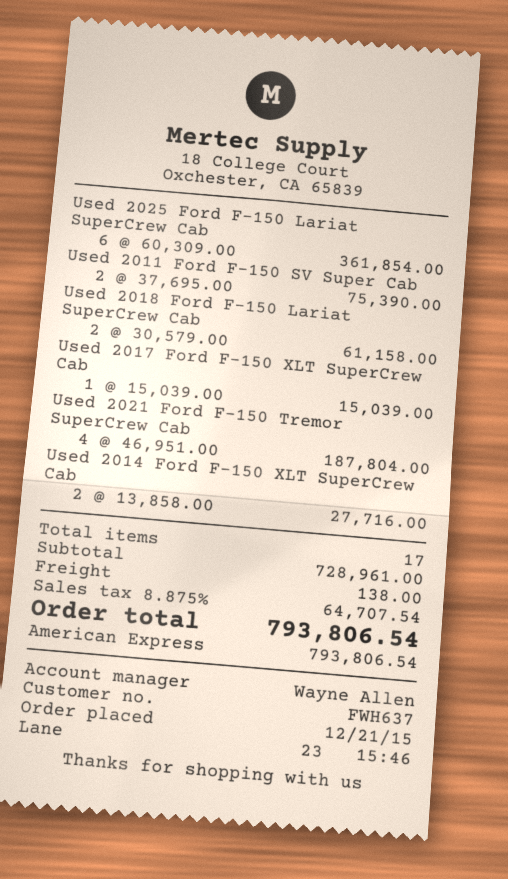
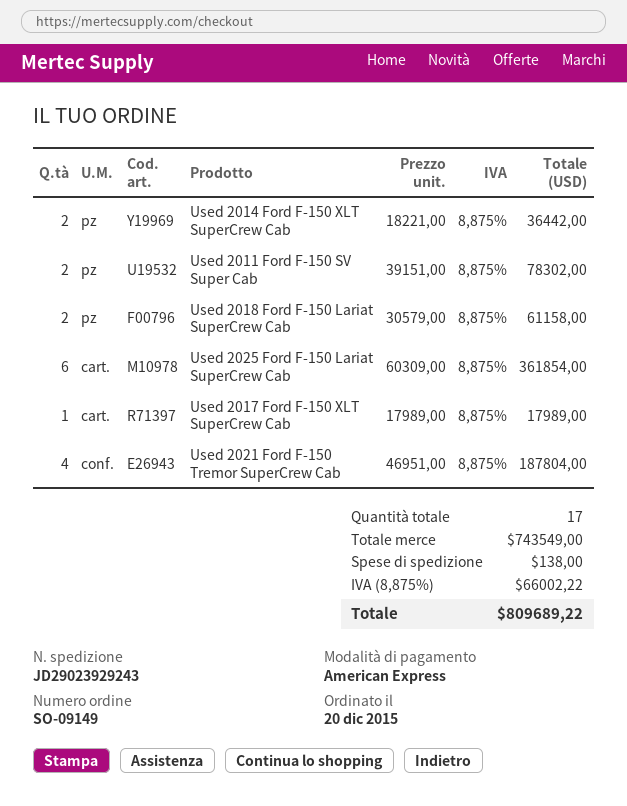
order date: 2015-12-21 -> 2015-12-20
Used 2011 Ford F-150 SV Super Cab: 2 x 37695.00 = 75390.00 -> 2 x 39151.00 = 78302.00
Used 2017 Ford F-150 XLT SuperCrew Cab: 1 x 15039.00 = 15039.00 -> 1 x 17989.00 = 17989.00
Used 2014 Ford F-150 XLT SuperCrew Cab: 2 x 13858.00 = 27716.00 -> 2 x 18221.00 = 36442.00
subtotal: 728961.00 -> 743549.00
tax: 8.875% = 64707.54 -> 8.875% = 66002.22
total: 793806.54 -> 809689.22

